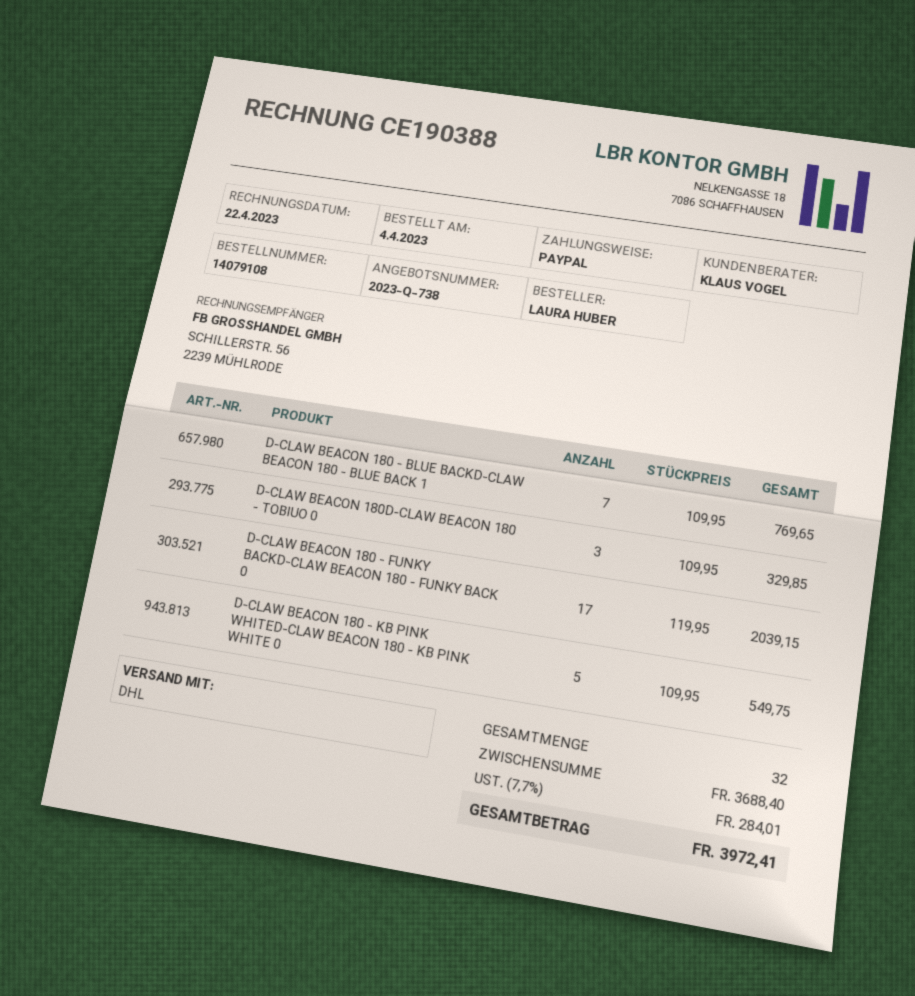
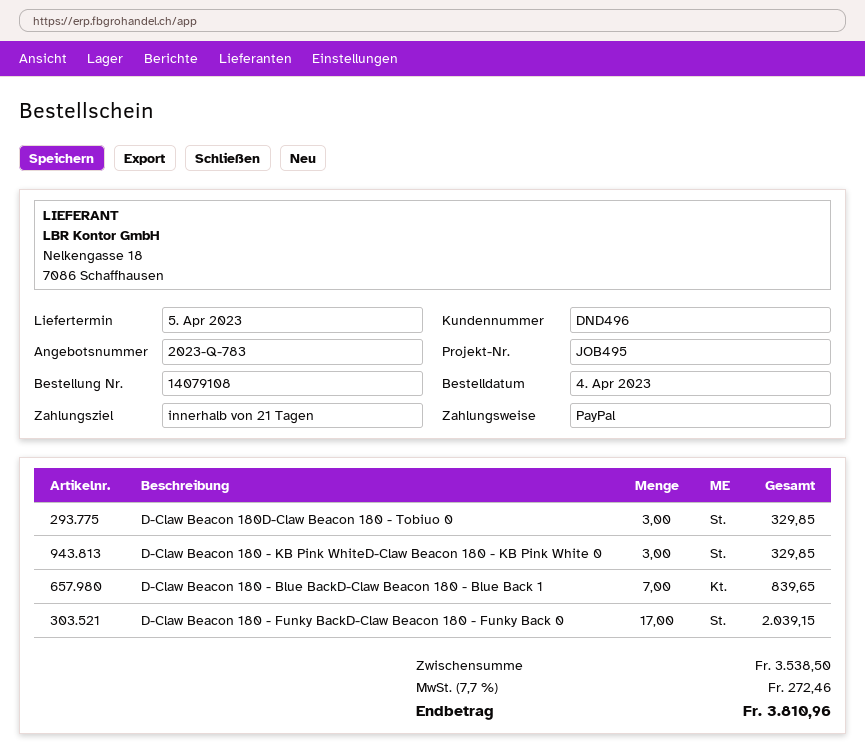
quote number: 2023-Q-738 -> 2023-Q-783
D-CLAW BEACON 180 - BLUE BACKD-CLAW BEACON 180 - BLUE BACK 1: 7 for 769.65 -> 7 for 839.65
D-CLAW BEACON 180 - KB PINK WHITED-CLAW BEACON 180 - KB PINK WHITE 0: 5 for 549.75 -> 3 for 329.85
subtotal: 3688.40 -> 3538.50
tax: 7.7% = 284.01 -> 7.7% = 272.46
total: 3972.41 -> 3810.96

